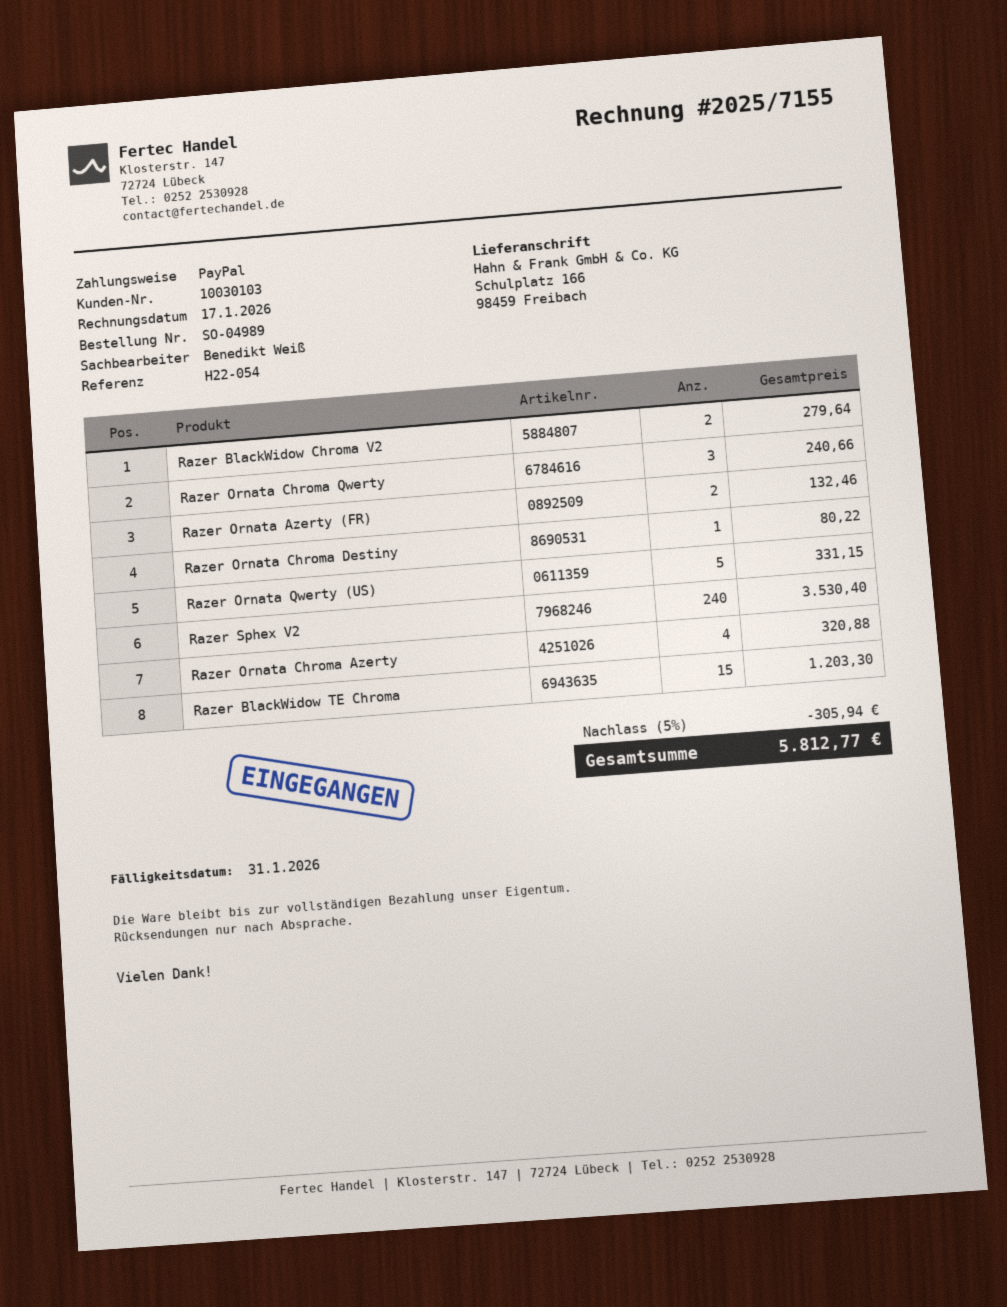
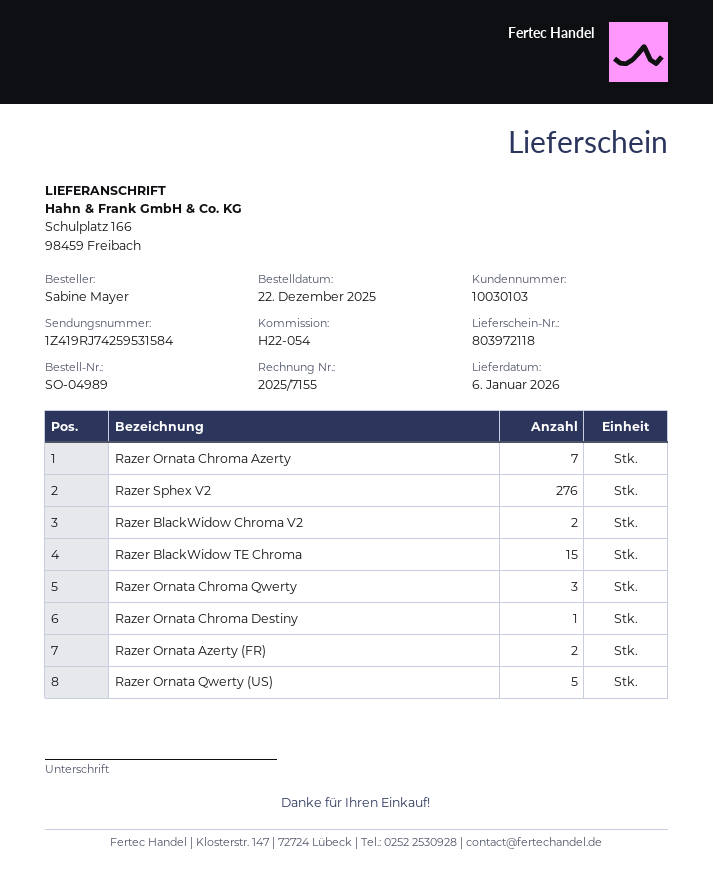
Razer Sphex V2: 240 -> 276
Razer Ornata Chroma Azerty: 4 -> 7

